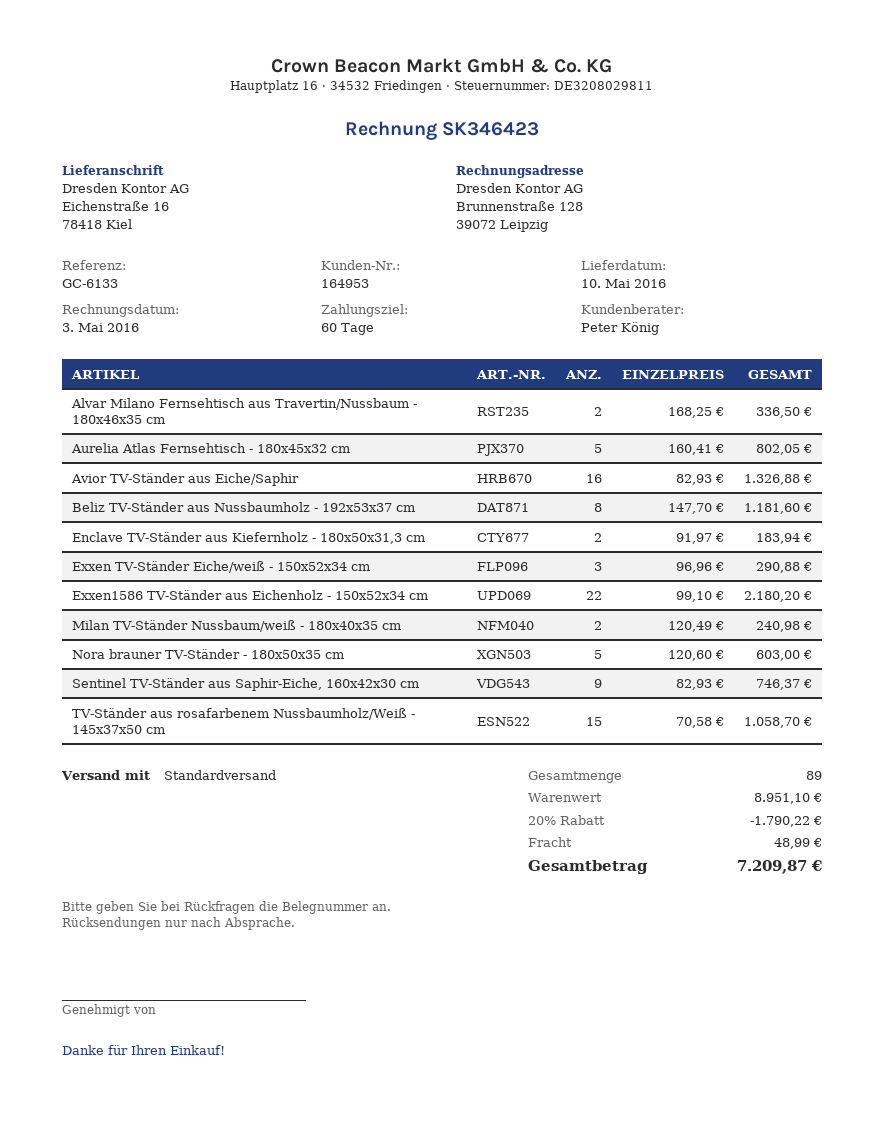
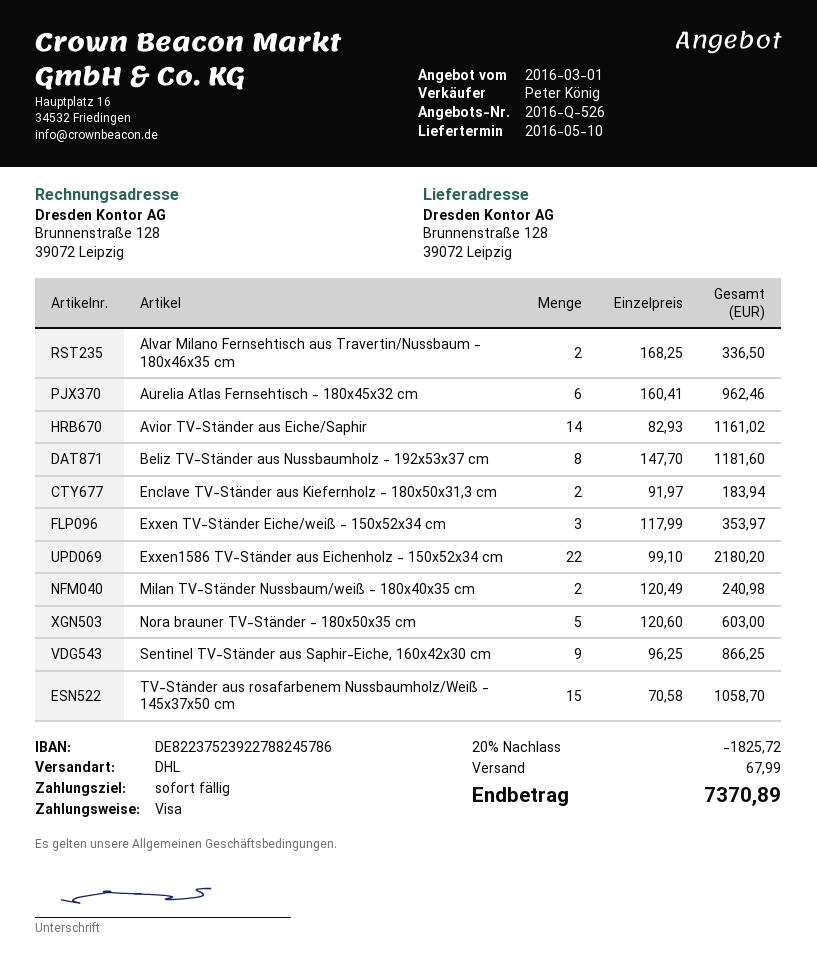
payment terms: 60 days -> on receipt
shipping method: standard -> DHL
ship to: Eichenstraße 16, 78418 Kiel -> Brunnenstraße 128, 39072 Leipzig
Aurelia Atlas Fernsehtisch - 180x45x32 cm: 5 x 160.41 = 802.05 -> 6 x 160.41 = 962.46
Avior TV-Ständer aus Eiche/Saphir: 16 x 82.93 = 1326.88 -> 14 x 82.93 = 1161.02
Exxen TV-Ständer Eiche/weiß - 150x52x34 cm: 3 x 96.96 = 290.88 -> 3 x 117.99 = 353.97
Sentinel TV-Ständer aus Saphir-Eiche, 160x42x30 cm: 9 x 82.93 = 746.37 -> 9 x 96.25 = 866.25
discount: 20% = 1790.22 -> 20% = 1825.72
shipping: 48.99 -> 67.99
total: 7209.87 -> 7370.89

